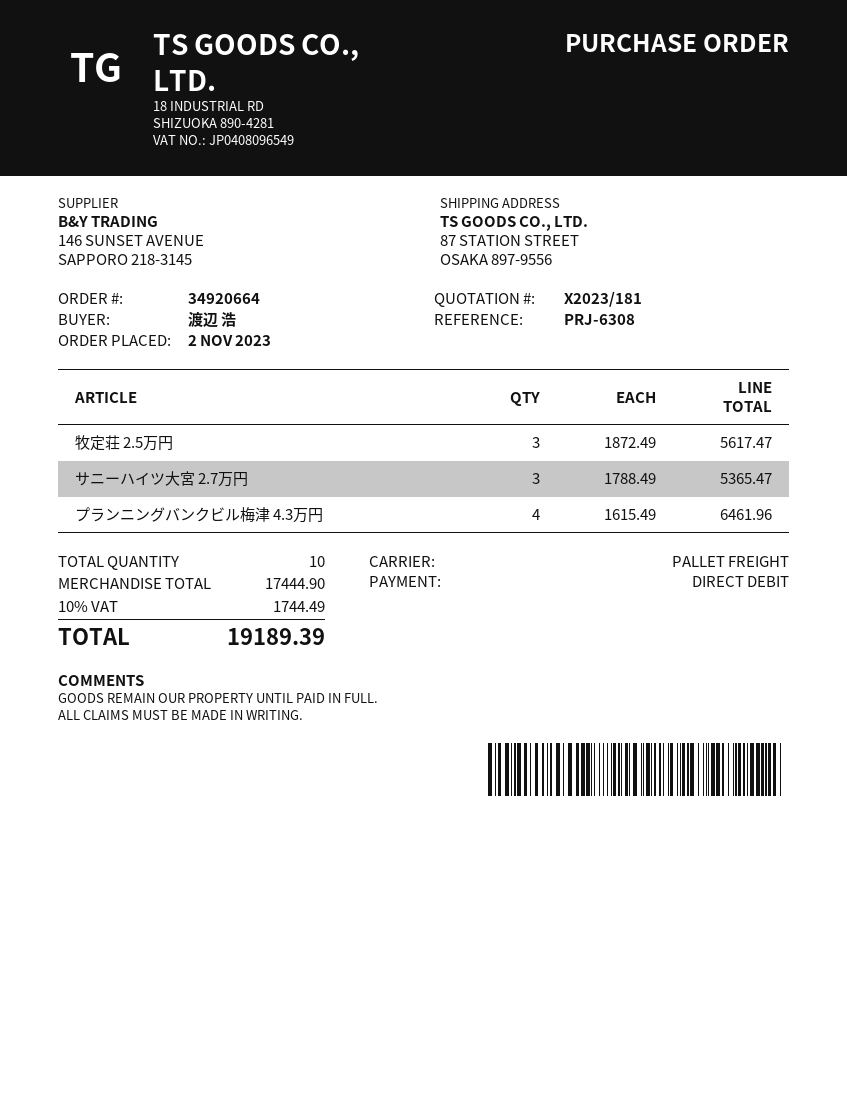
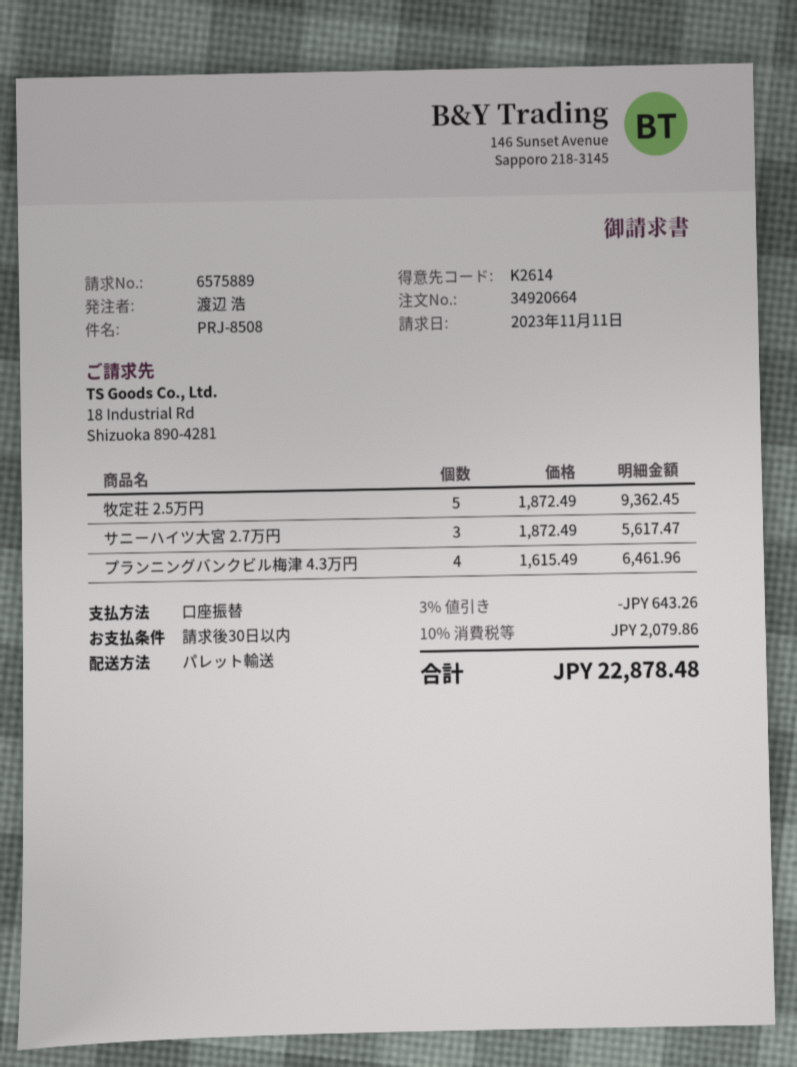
reference: PRJ-6308 -> PRJ-8508
牧定荘 2.5万円: 3 x 1872.49 = 5617.47 -> 5 x 1872.49 = 9362.45
サニーハイツ大宮 2.7万円: 3 x 1788.49 = 5365.47 -> 3 x 1872.49 = 5617.47
discount: none -> 3% = 643.26
tax: 10% = 1744.49 -> 10% = 2079.86
total: 19189.39 -> 22878.48

